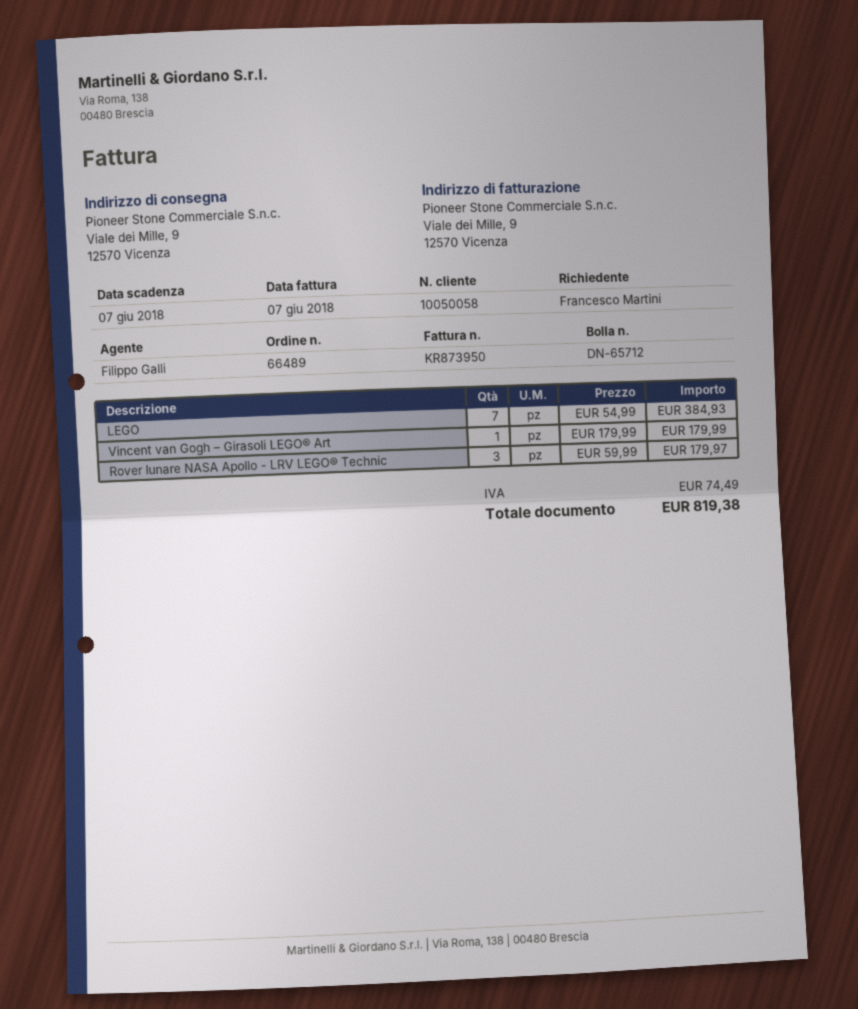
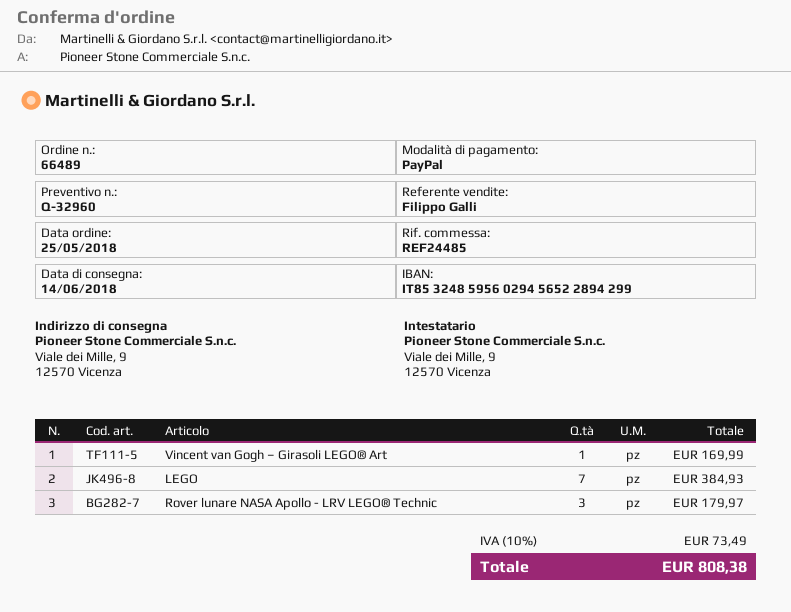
Vincent van Gogh – Girasoli LEGO® Art: 1 for 179.99 -> 1 for 169.99
tax: 74.49 -> 73.49
total: 819.38 -> 808.38

